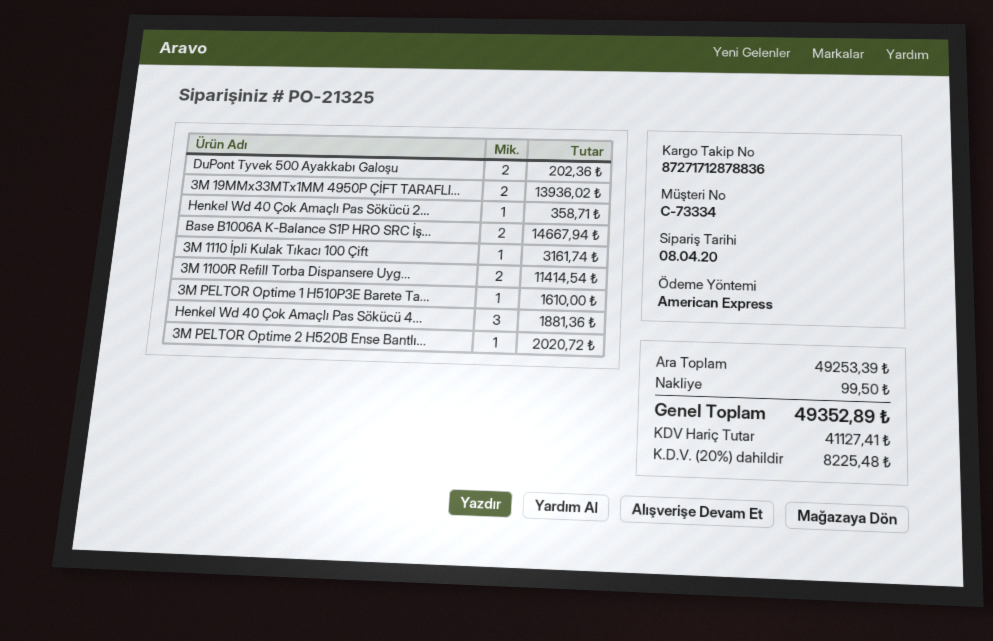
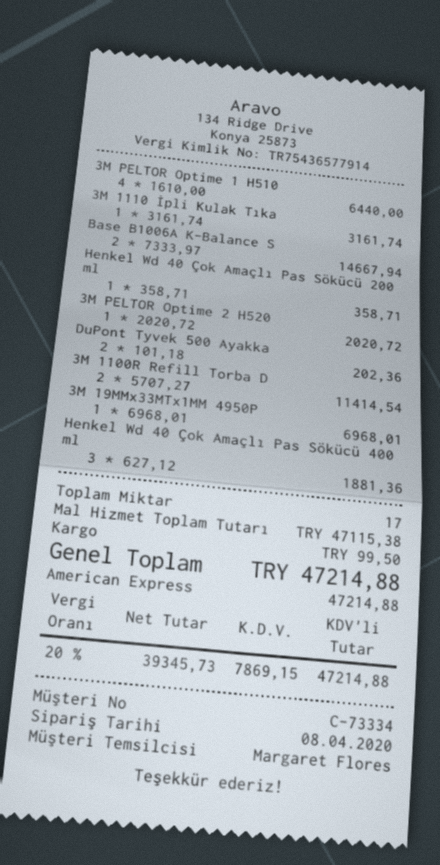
3M 19MMx33MTx1MM 4950P ÇİFT TARAFLI...: 2 for 13936.02 -> 1 for 6968.01
3M PELTOR Optime 1 H510P3E Barete Ta...: 1 for 1610.00 -> 4 for 6440.00
subtotal: 49253.39 -> 47115.38
net: 41127.41 -> 39345.73
tax: 20% = 8225.48 -> 20% = 7869.15
total: 49352.89 -> 47214.88

